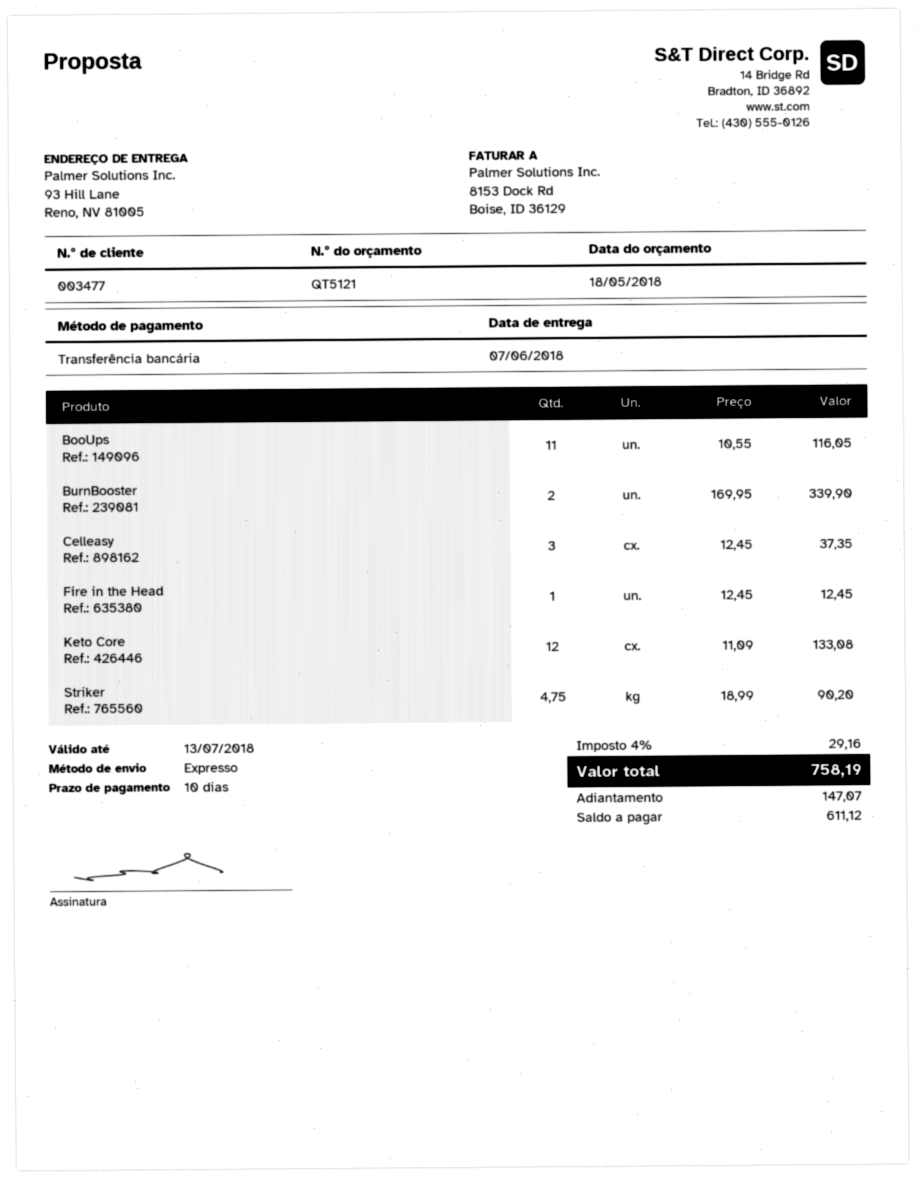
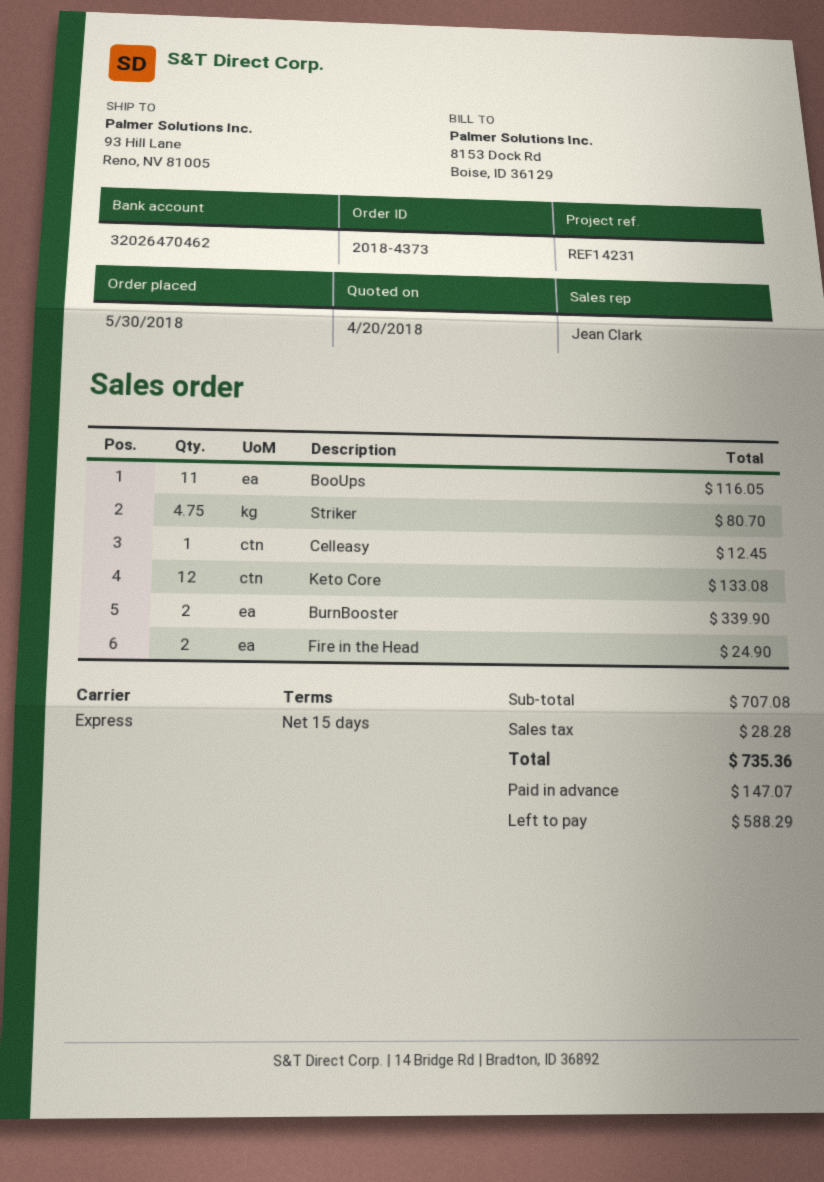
quote date: 2018-05-18 -> 2018-04-20
payment terms: 10 days -> 15 days
Celleasy: 3 for 37.35 -> 1 for 12.45
Fire in the Head: 1 for 12.45 -> 2 for 24.90
Striker: 4.75 for 90.20 -> 4.75 for 80.70
tax: 29.16 -> 28.28
total: 758.19 -> 735.36
balance: 611.12 -> 588.29

